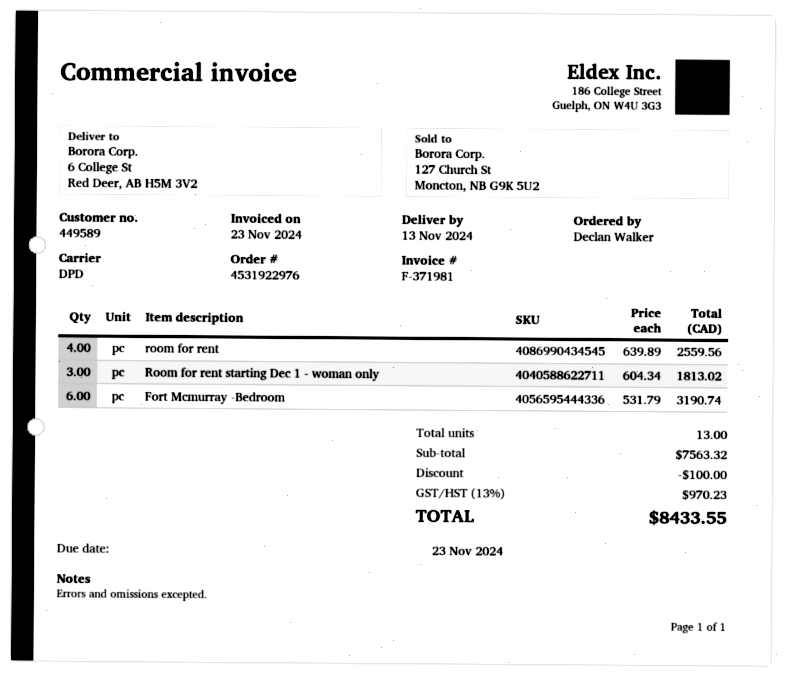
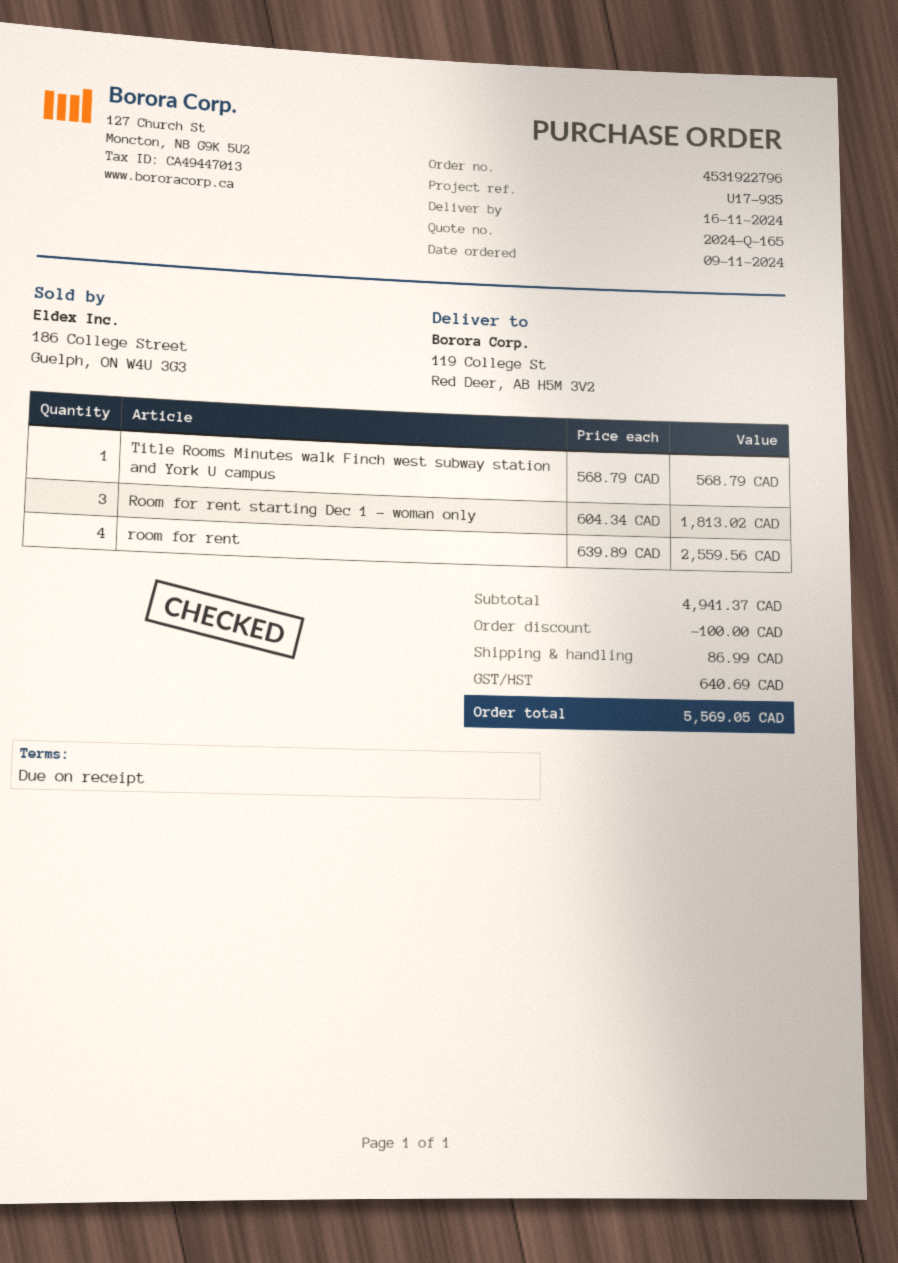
order number: 4531922976 -> 4531922796
delivery date: 2024-11-13 -> 2024-11-16
ship to: 6 College St, Red Deer, AB H5M 3V2 -> 119 College St, Red Deer, AB H5M 3V2
Fort Mcmurray -Bedroom: 6 x 531.79 = 3190.74 -> none
Title Rooms Minutes walk Finch west subway station and York U campus: none -> 1 x 568.79 = 568.79
subtotal: 7563.32 -> 4941.37
shipping: none -> 86.99
tax: 970.23 -> 640.69
total: 8433.55 -> 5569.05

